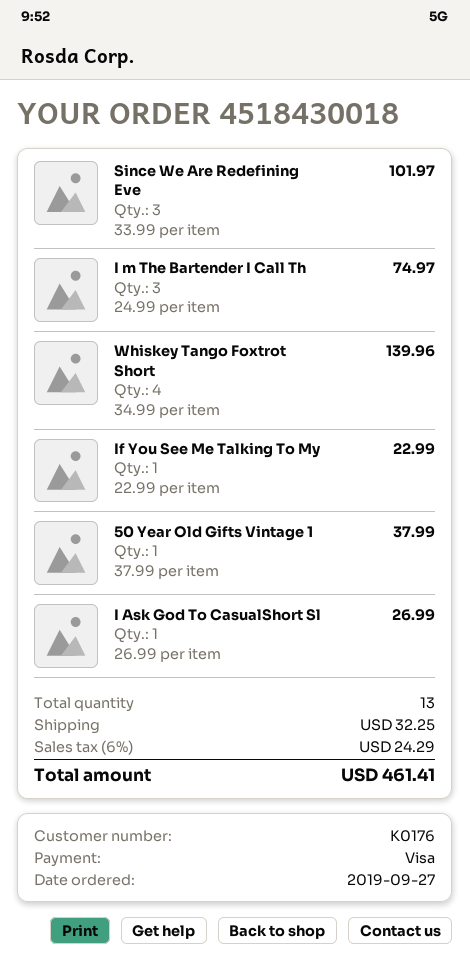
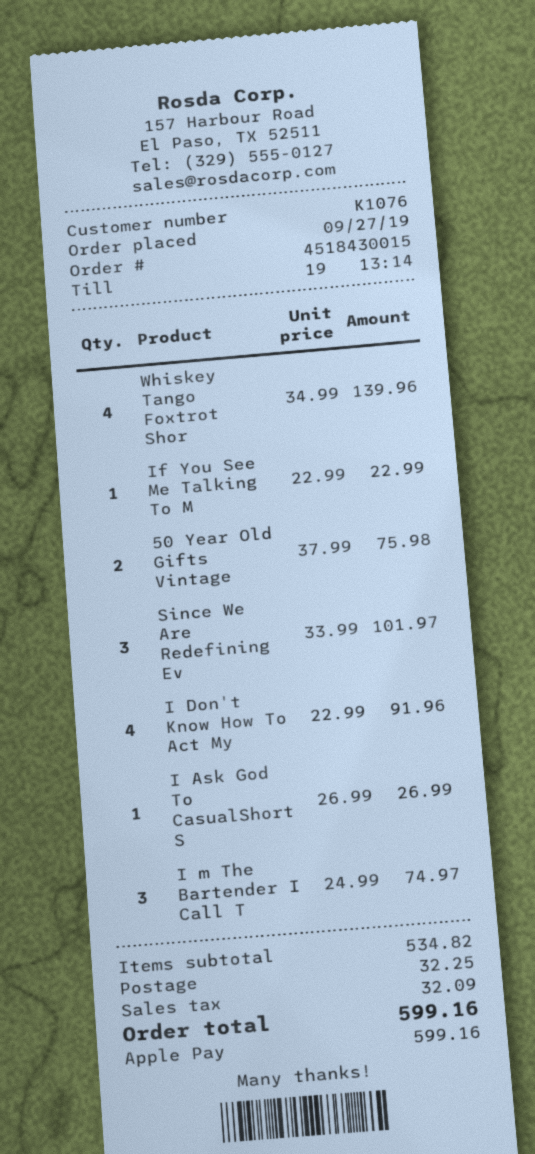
order number: 4518430018 -> 4518430015
customer number: K0176 -> K1076
payment method: Visa -> Apple Pay
50 Year Old Gifts Vintage 1: 1 x 37.99 = 37.99 -> 2 x 37.99 = 75.98
I Don't Know How To Act My: none -> 4 x 22.99 = 91.96
tax: 24.29 -> 32.09
total: 461.41 -> 599.16

